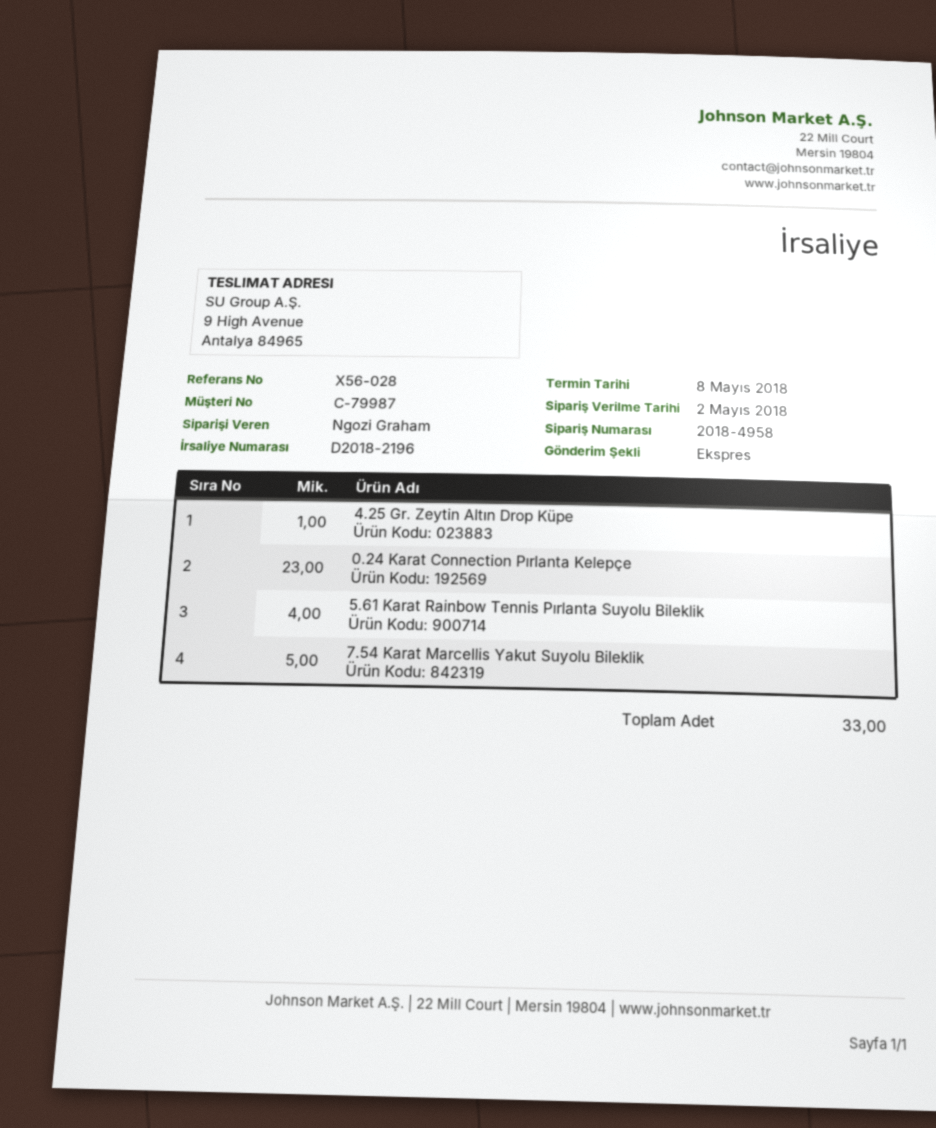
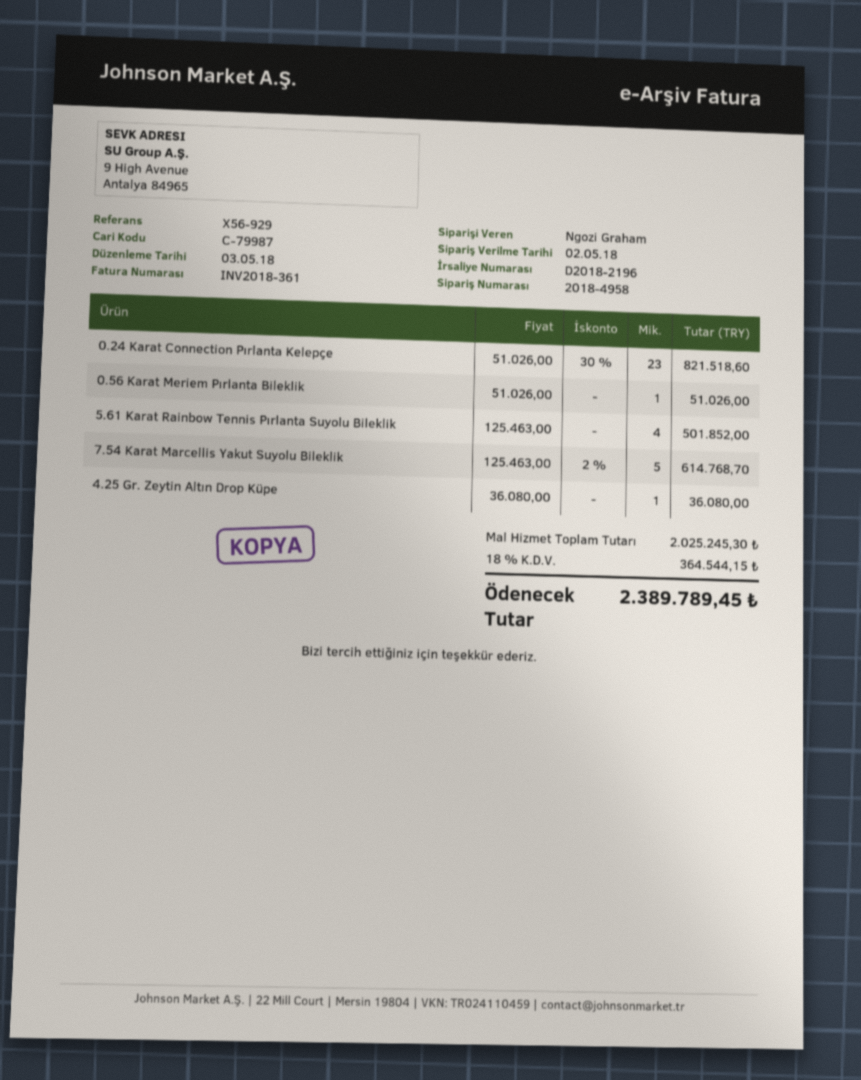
reference: X56-028 -> X56-929
0.56 Karat Meriem Pırlanta Bileklik: none -> 1

